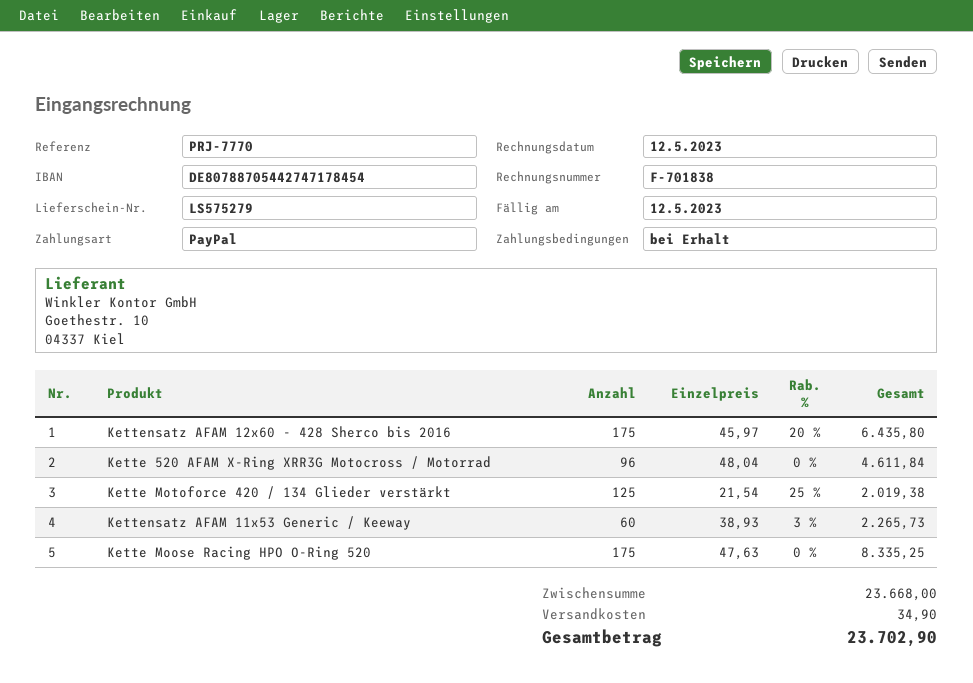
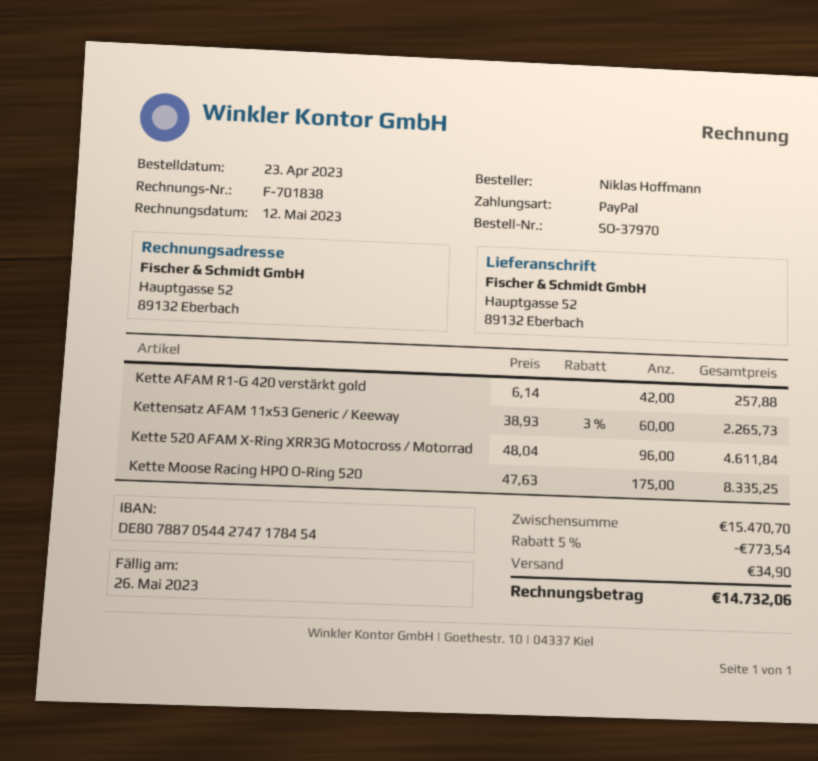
due date: 2023-05-12 -> 2023-05-26
Kettensatz AFAM 12x60 - 428 Sherco bis 2016: 175 x 45.97 - 20% = 6435.80 -> none
Kette Motoforce 420 / 134 Glieder verstärkt: 125 x 21.54 - 25% = 2019.38 -> none
Kette AFAM R1-G 420 verstärkt gold: none -> 42 x 6.14 = 257.88
subtotal: 23668.00 -> 15470.70
discount: none -> 5% = 773.54
total: 23702.90 -> 14732.06

